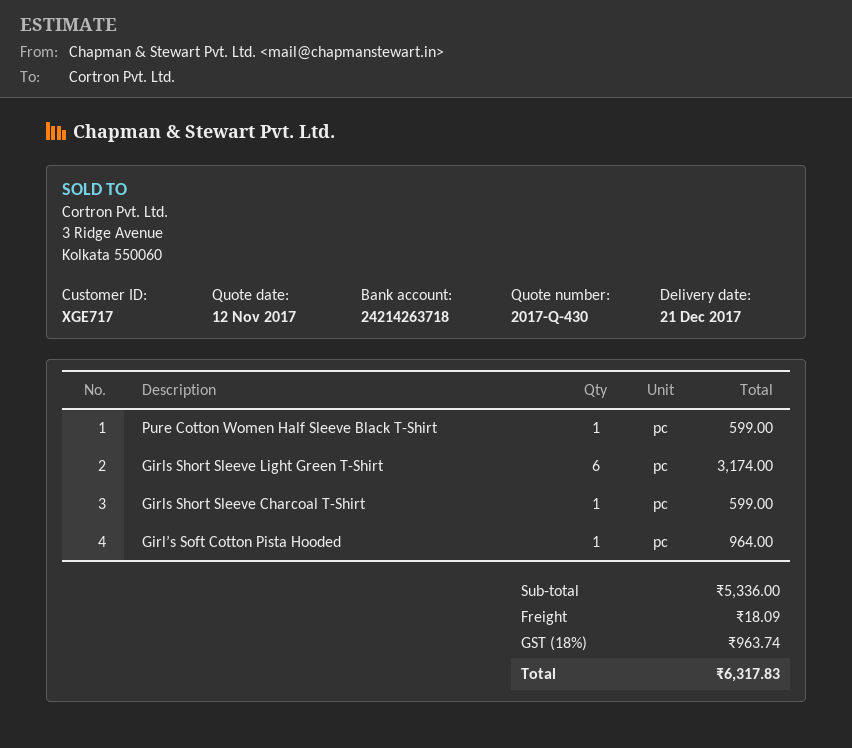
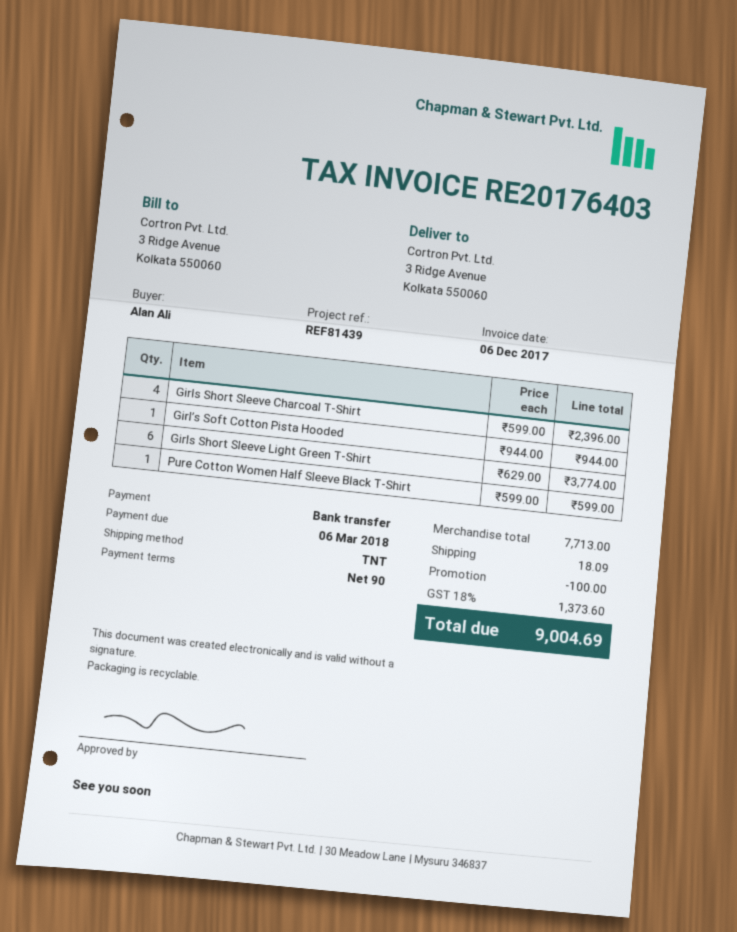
Girls Short Sleeve Light Green T-Shirt: 6 for 3174.00 -> 6 for 3774.00
Girls Short Sleeve Charcoal T-Shirt: 1 for 599.00 -> 4 for 2396.00
Girl’s Soft Cotton Pista Hooded: 1 for 964.00 -> 1 for 944.00
subtotal: 5336.00 -> 7713.00
discount: none -> 100.00
tax: 18% = 963.74 -> 18% = 1373.60
total: 6317.83 -> 9004.69

